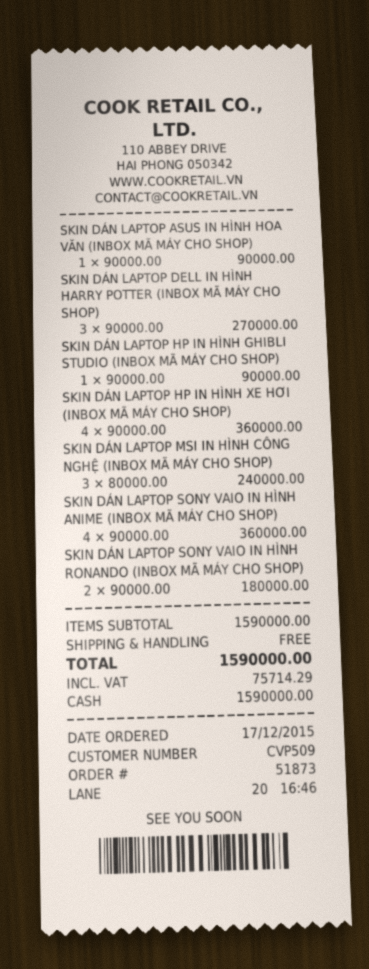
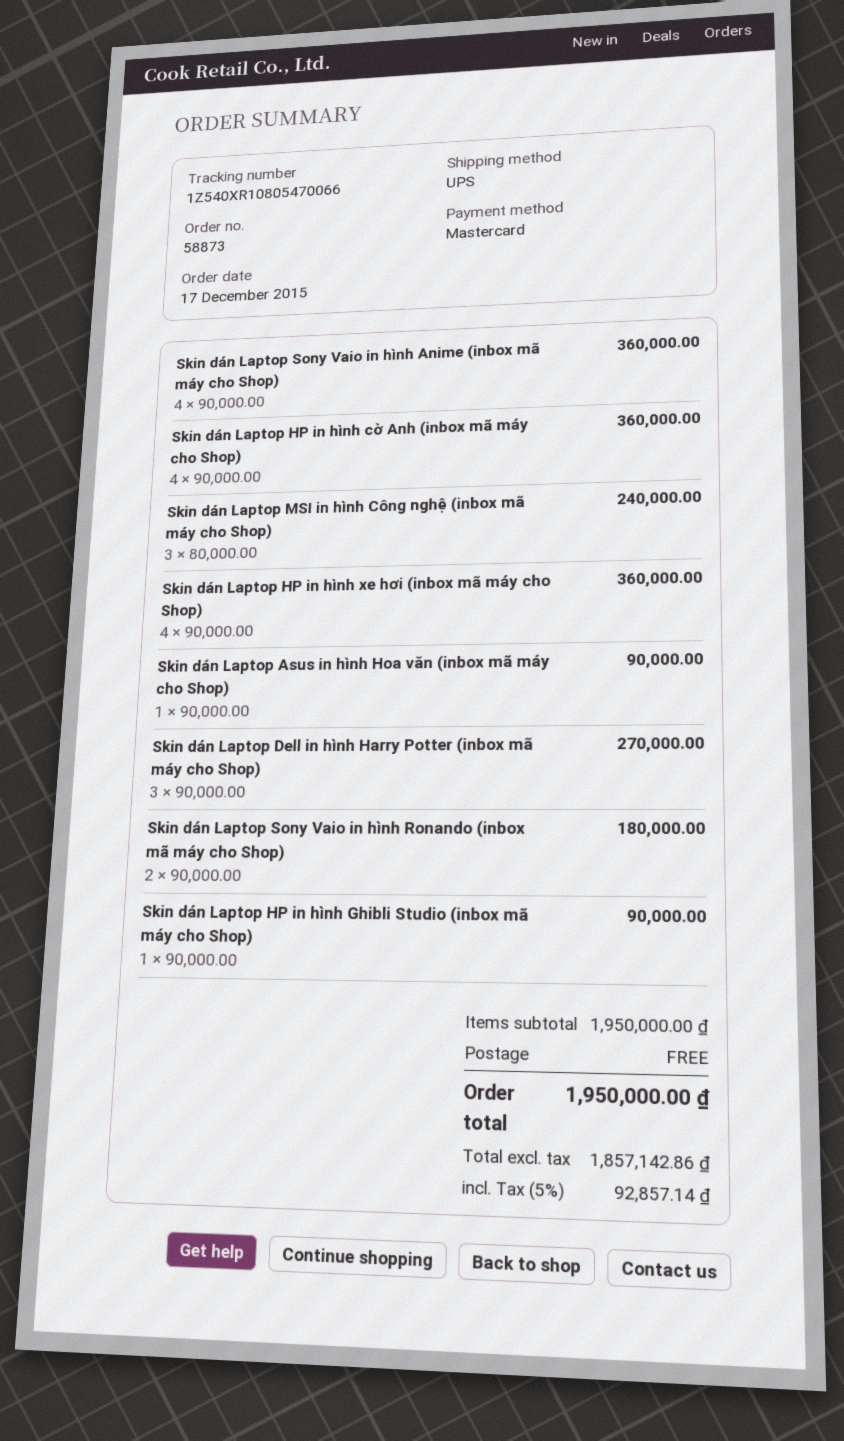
order number: 51873 -> 58873
payment method: cash -> Mastercard
Skin dán Laptop HP in hình cờ Anh (inbox mã máy cho Shop): none -> 4 x 90000.00 = 360000.00
subtotal: 1590000.00 -> 1950000.00
tax: 75714.29 -> 92857.14
total: 1590000.00 -> 1950000.00

